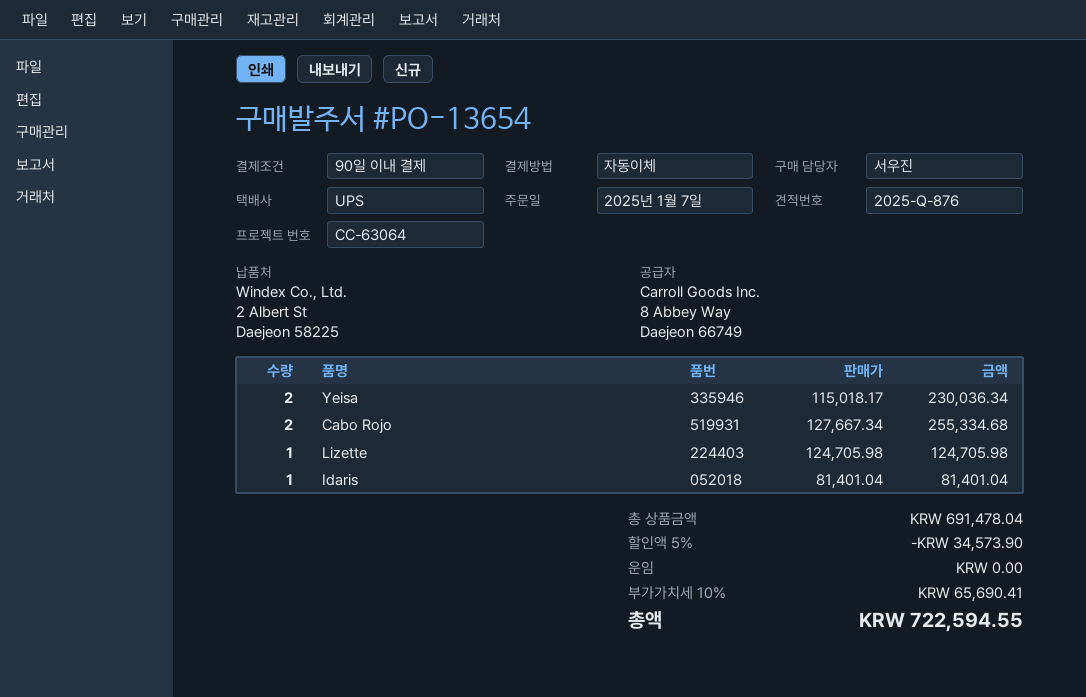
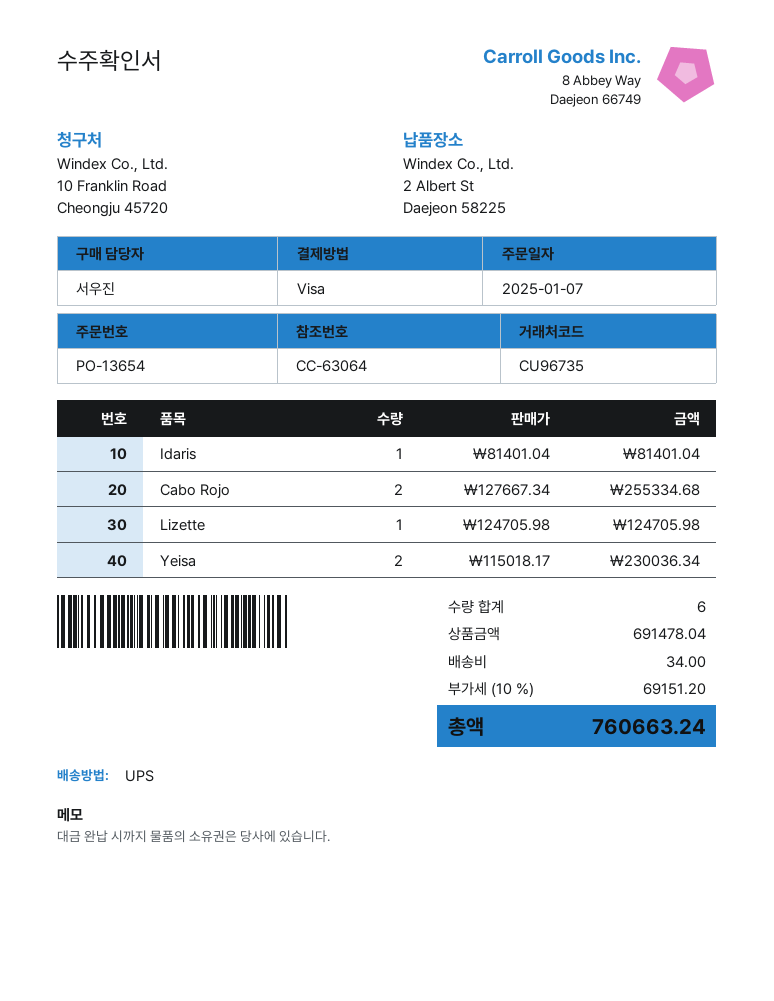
payment method: direct debit -> Visa
discount: 5% = 34573.90 -> none
shipping: 0.00 -> 34.00
tax: 10% = 65690.41 -> 10% = 69151.20
total: 722594.55 -> 760663.24

